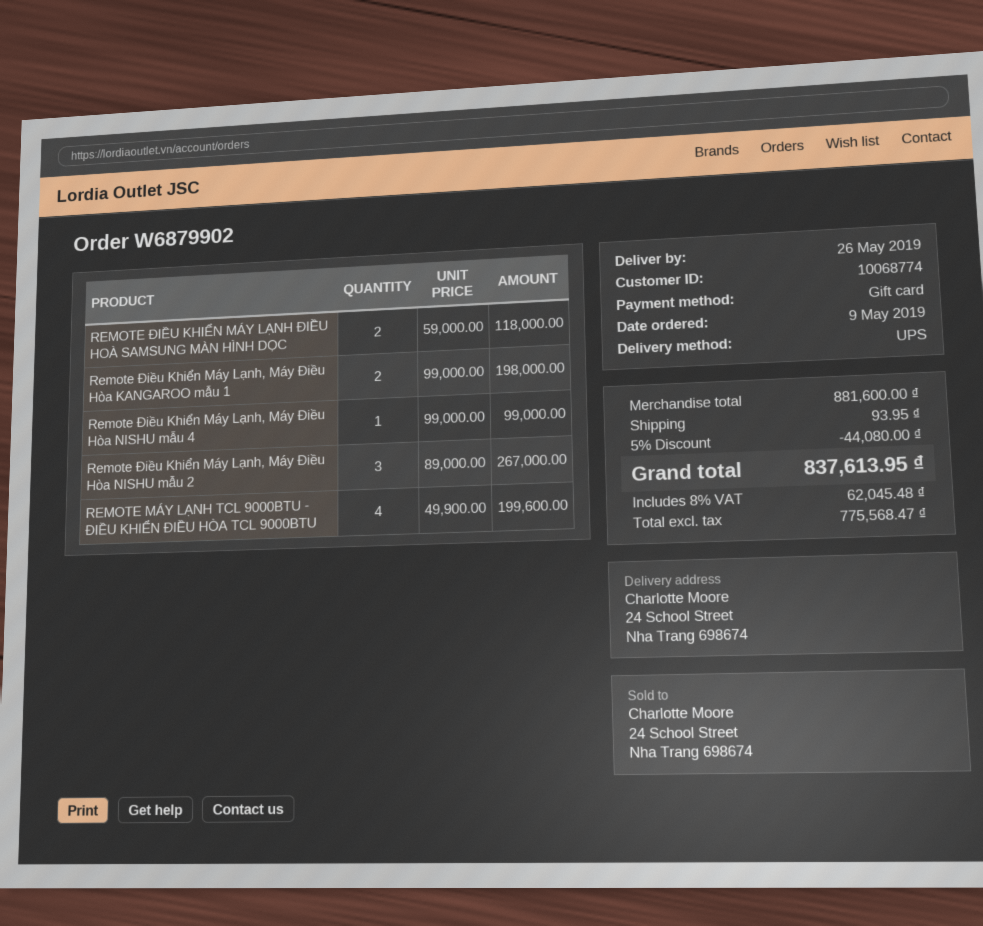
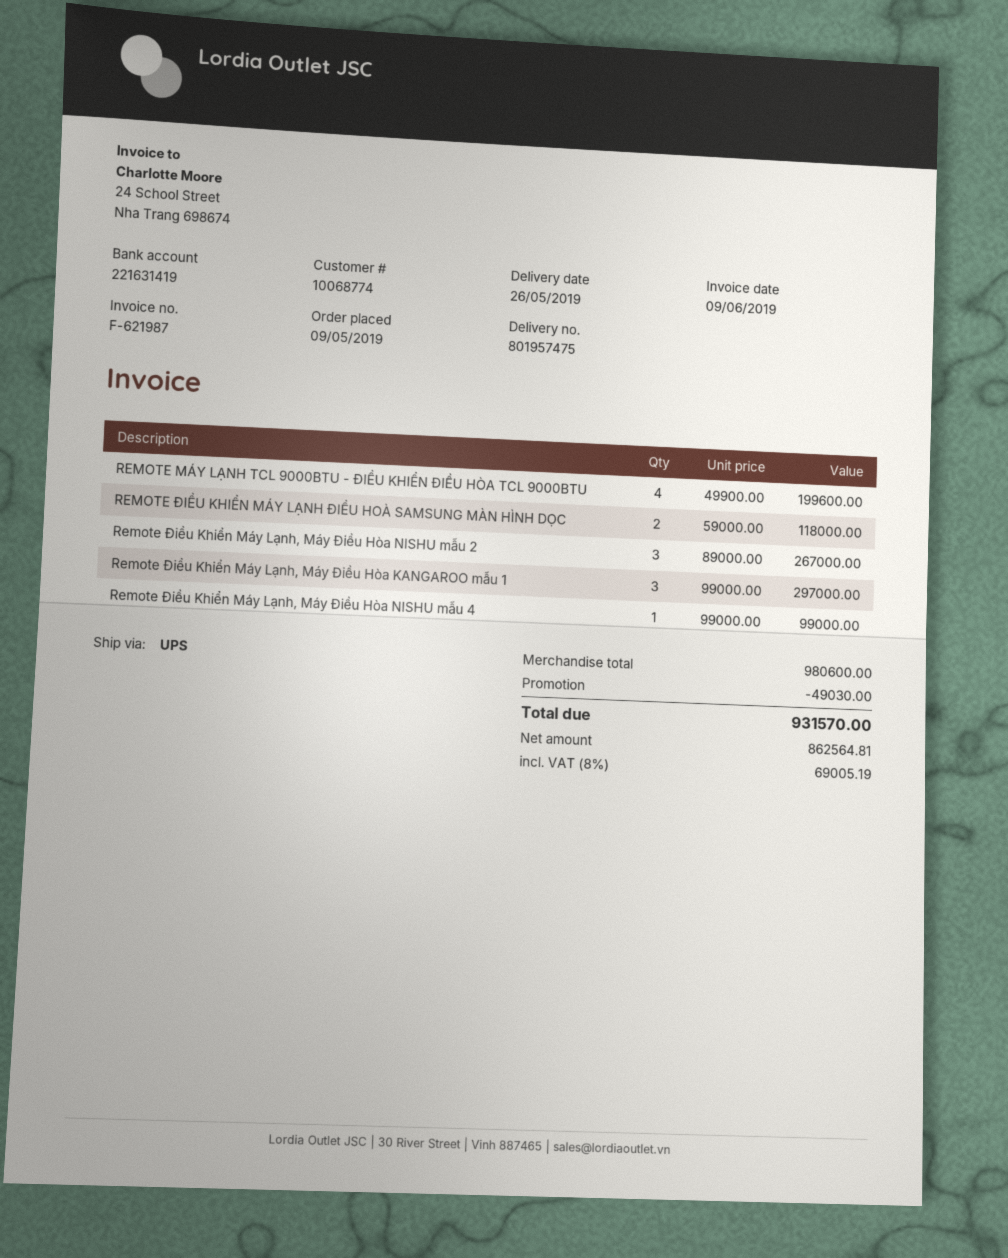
Remote Điều Khiển Máy Lạnh, Máy Điều Hòa KANGAROO mẫu 1: 2 x 99000.00 = 198000.00 -> 3 x 99000.00 = 297000.00
subtotal: 881600.00 -> 980600.00
discount: 44080.00 -> 49030.00
shipping: 93.95 -> none
net: 775568.47 -> 862564.81
tax: 8% = 62045.48 -> 8% = 69005.19
total: 837613.95 -> 931570.00

